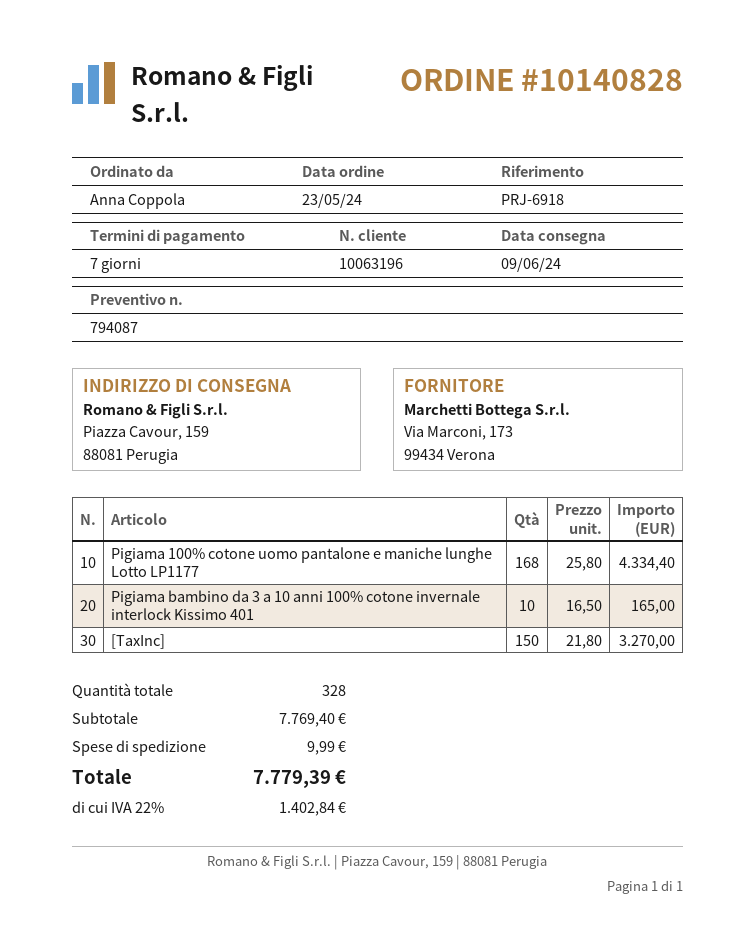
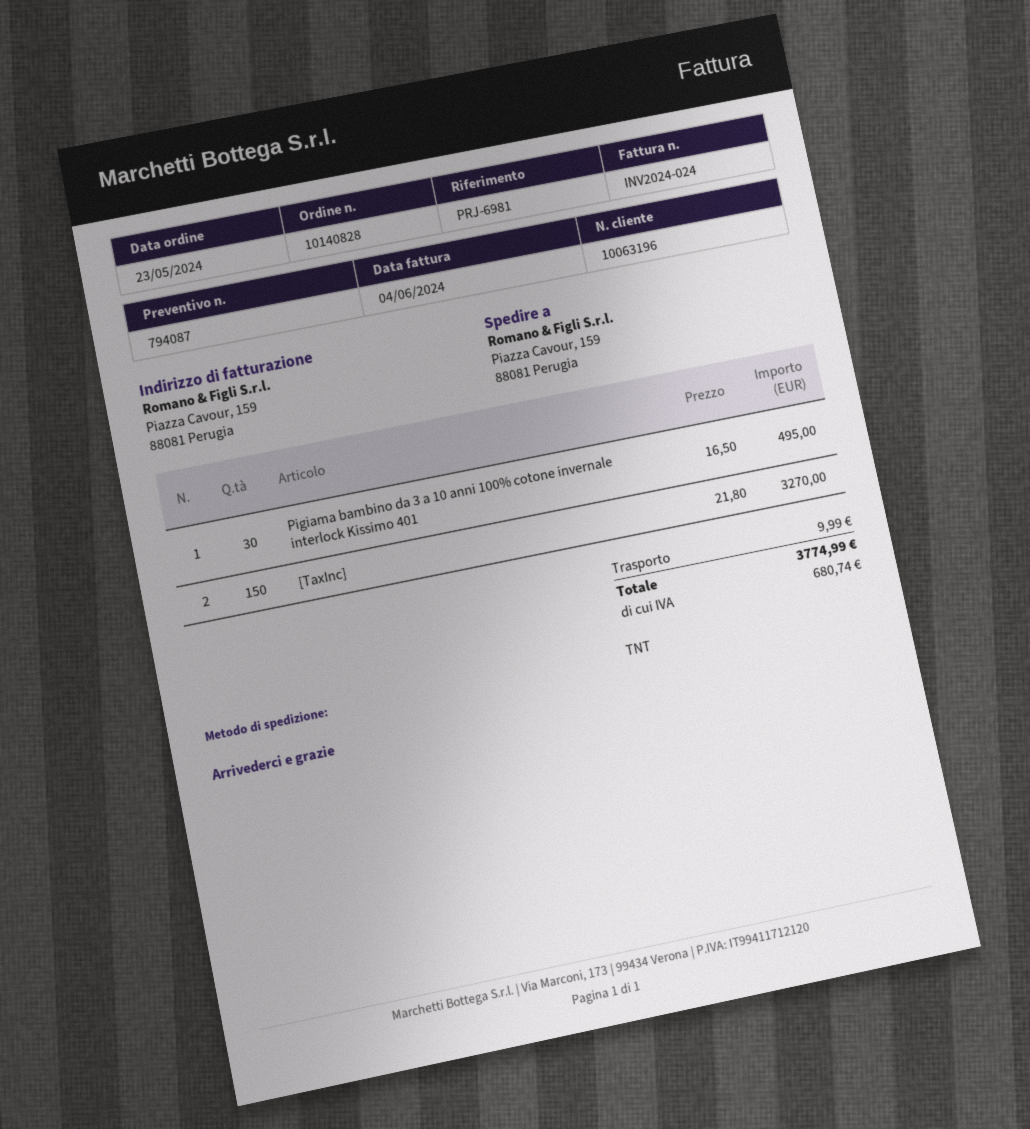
reference: PRJ-6918 -> PRJ-6981
Pigiama 100% cotone uomo pantalone e maniche lunghe Lotto LP1177: 168 x 25.80 = 4334.40 -> none
Pigiama bambino da 3 a 10 anni 100% cotone invernale interlock Kissimo 401: 10 x 16.50 = 165.00 -> 30 x 16.50 = 495.00
tax: 1402.84 -> 680.74
total: 7779.39 -> 3774.99

